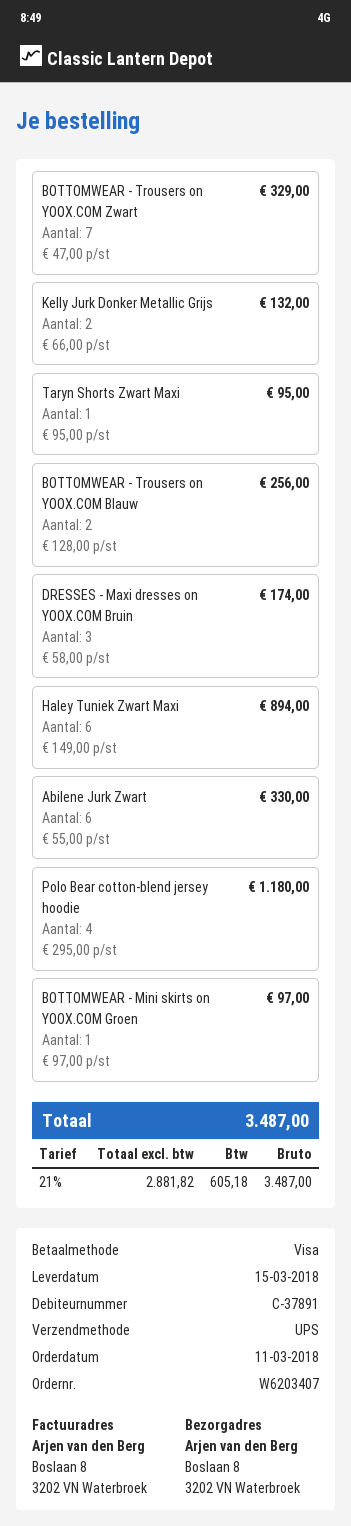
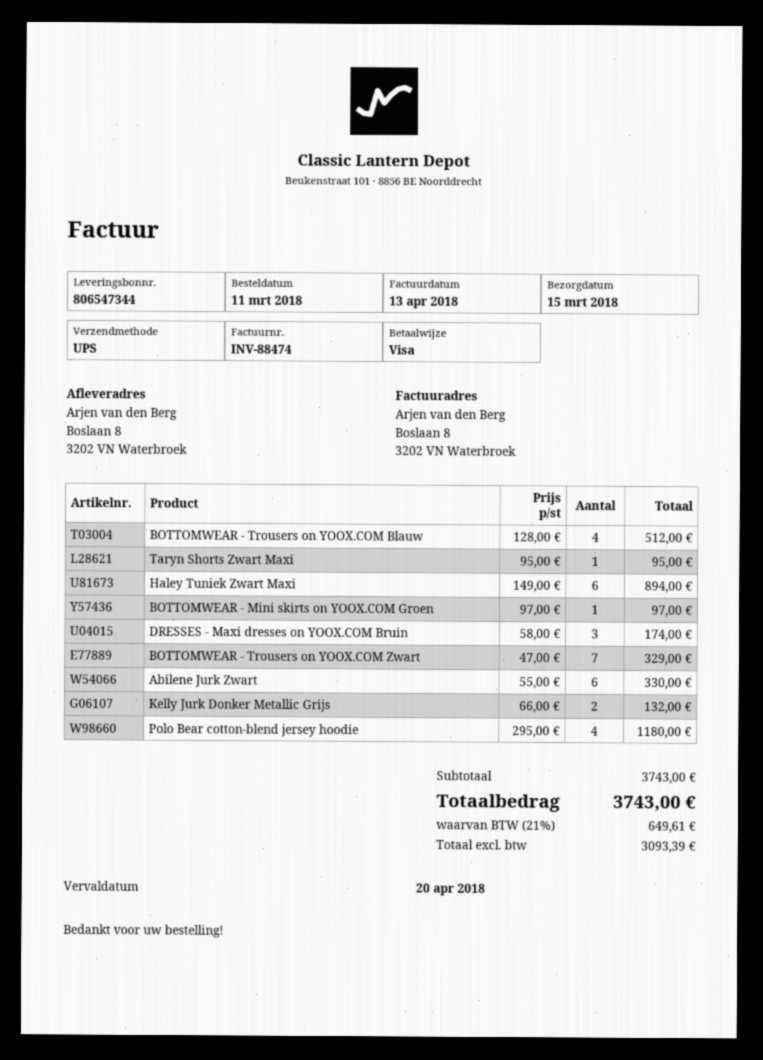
BOTTOMWEAR - Trousers on YOOX.COM Blauw: 2 x 128.00 = 256.00 -> 4 x 128.00 = 512.00
net: 2881.82 -> 3093.39
tax: 21% = 605.18 -> 21% = 649.61
total: 3487.00 -> 3743.00

